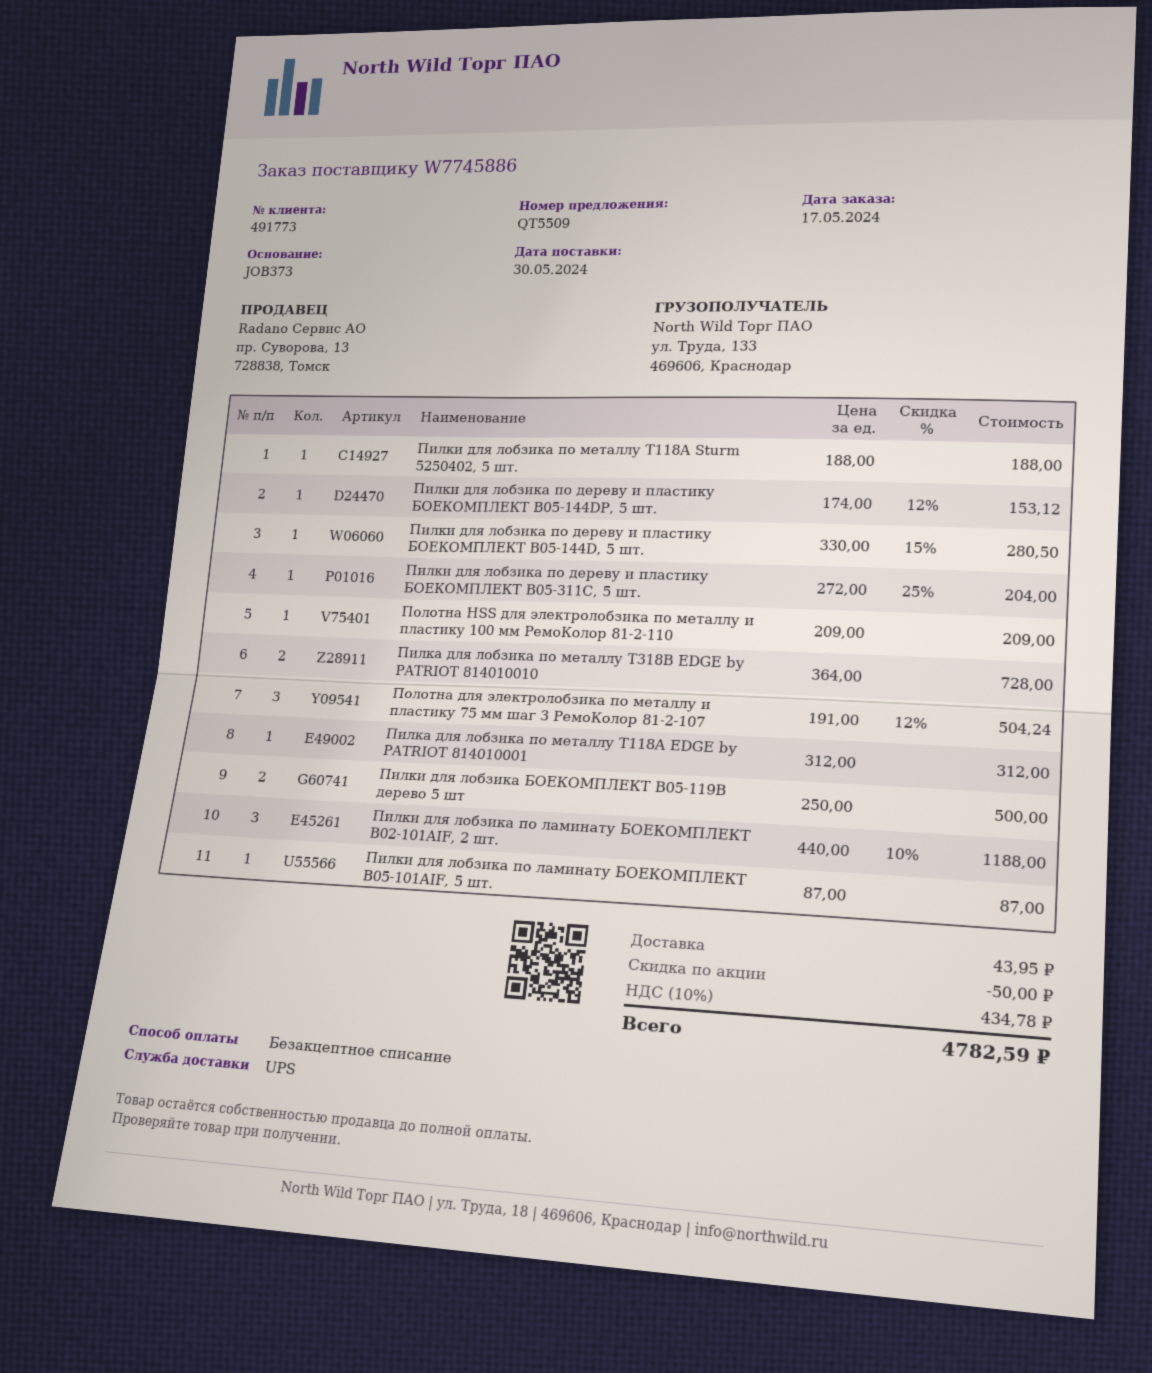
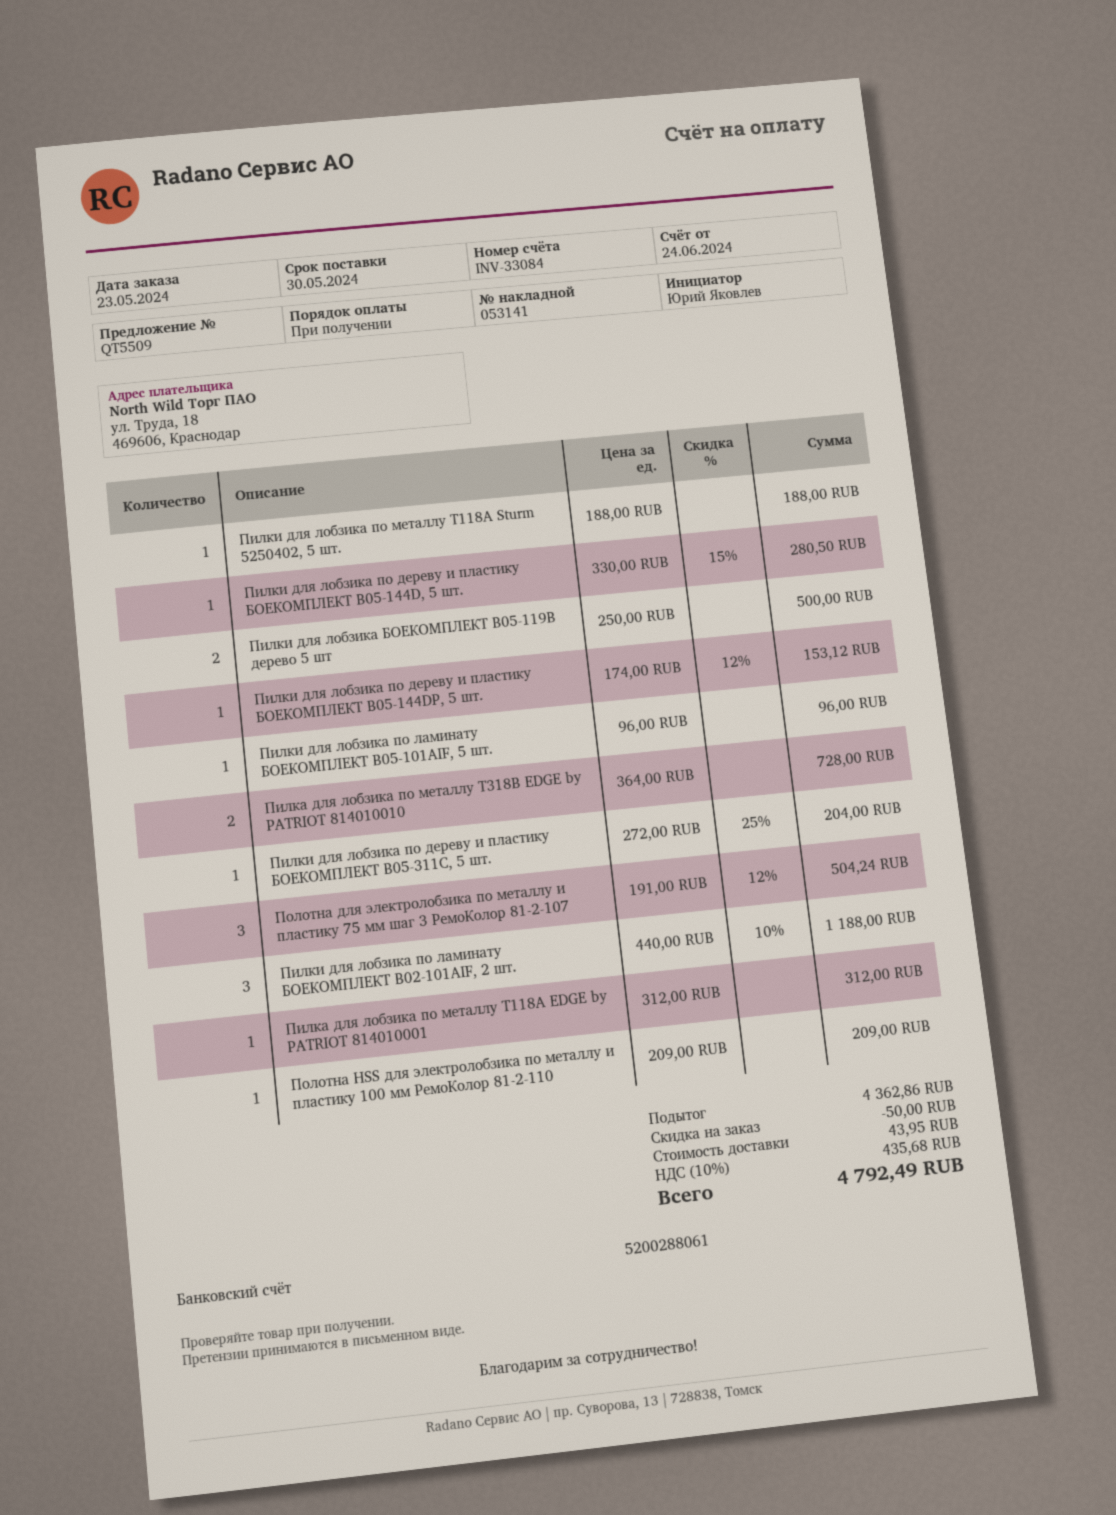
order date: 2024-05-17 -> 2024-05-23
Пилки для лобзика по ламинату БОЕКОМПЛЕКТ B05-101AIF, 5 шт.: 1 x 87.00 = 87.00 -> 1 x 96.00 = 96.00
tax: 10% = 434.78 -> 10% = 435.68
total: 4782.59 -> 4792.49

